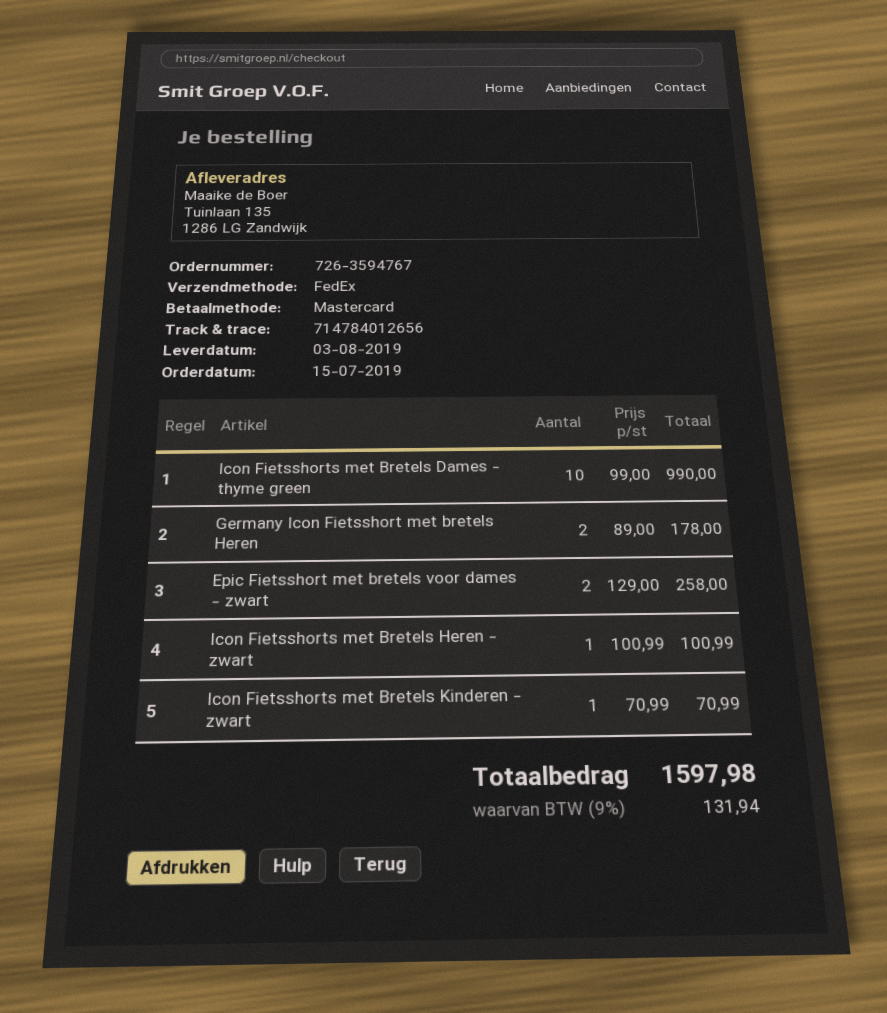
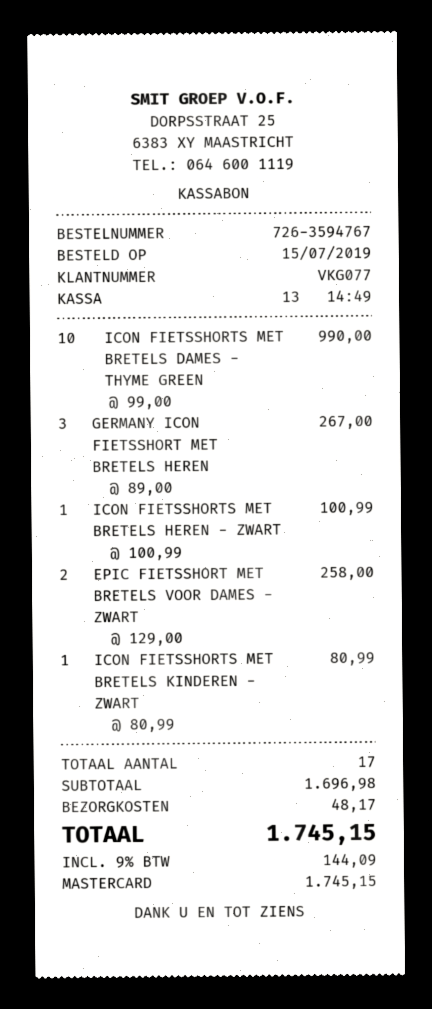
Germany Icon Fietsshort met bretels Heren: 2 x 89.00 = 178.00 -> 3 x 89.00 = 267.00
Icon Fietsshorts met Bretels Kinderen - zwart: 1 x 70.99 = 70.99 -> 1 x 80.99 = 80.99
shipping: none -> 48.17
tax: 9% = 131.94 -> 9% = 144.09
total: 1597.98 -> 1745.15

